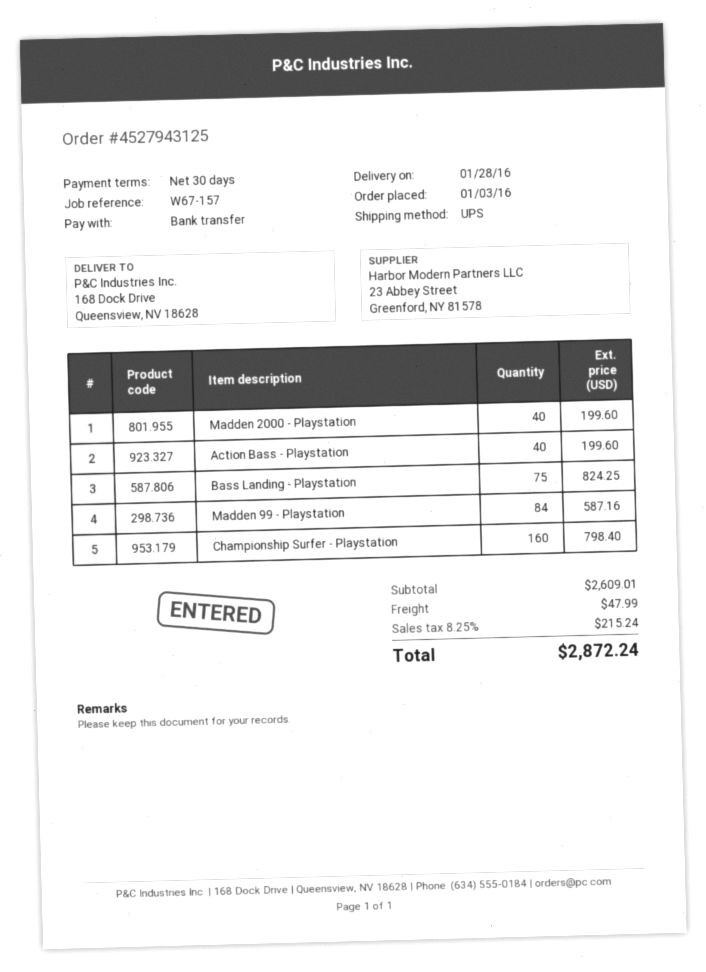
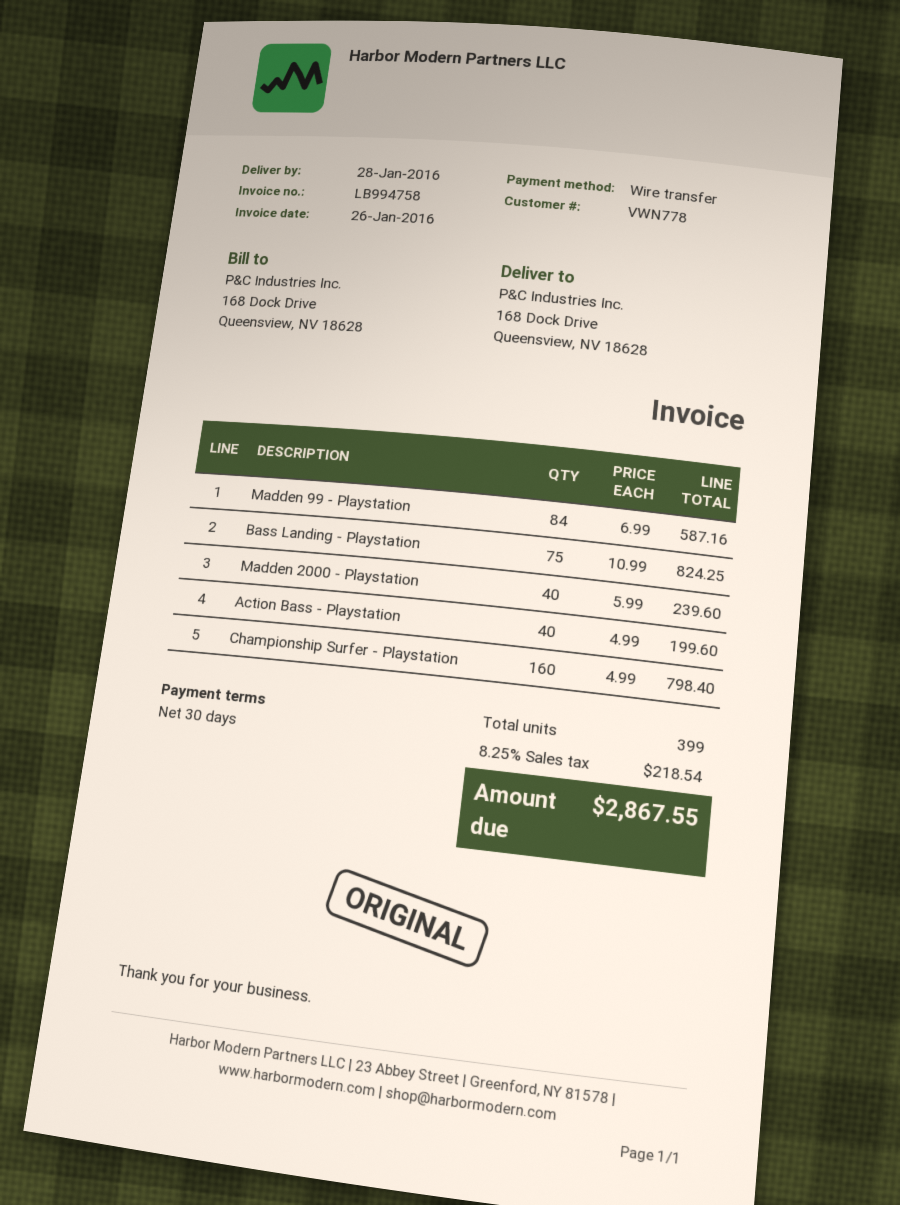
Madden 2000 - Playstation: 40 for 199.60 -> 40 for 239.60
shipping: 47.99 -> none
tax: 8.25% = 215.24 -> 8.25% = 218.54
total: 2872.24 -> 2867.55

